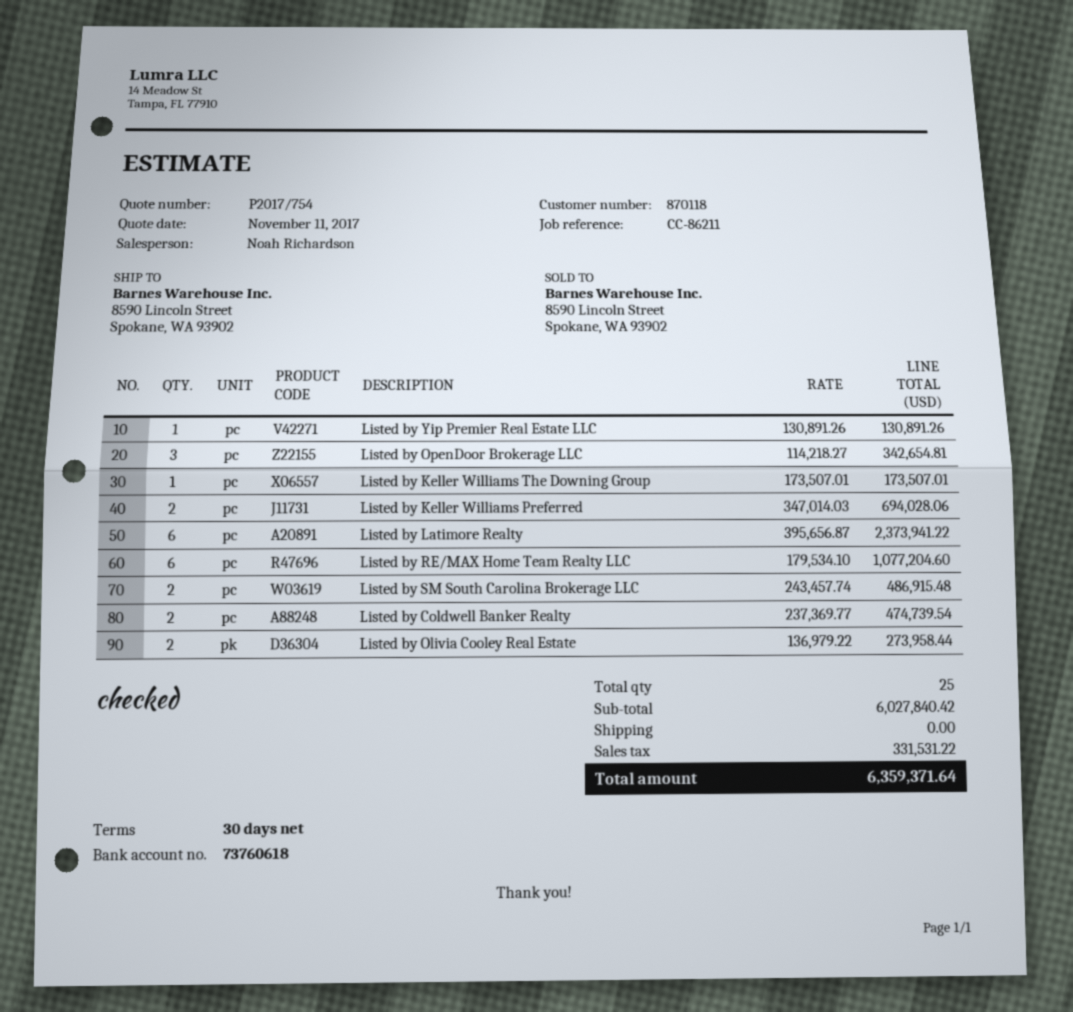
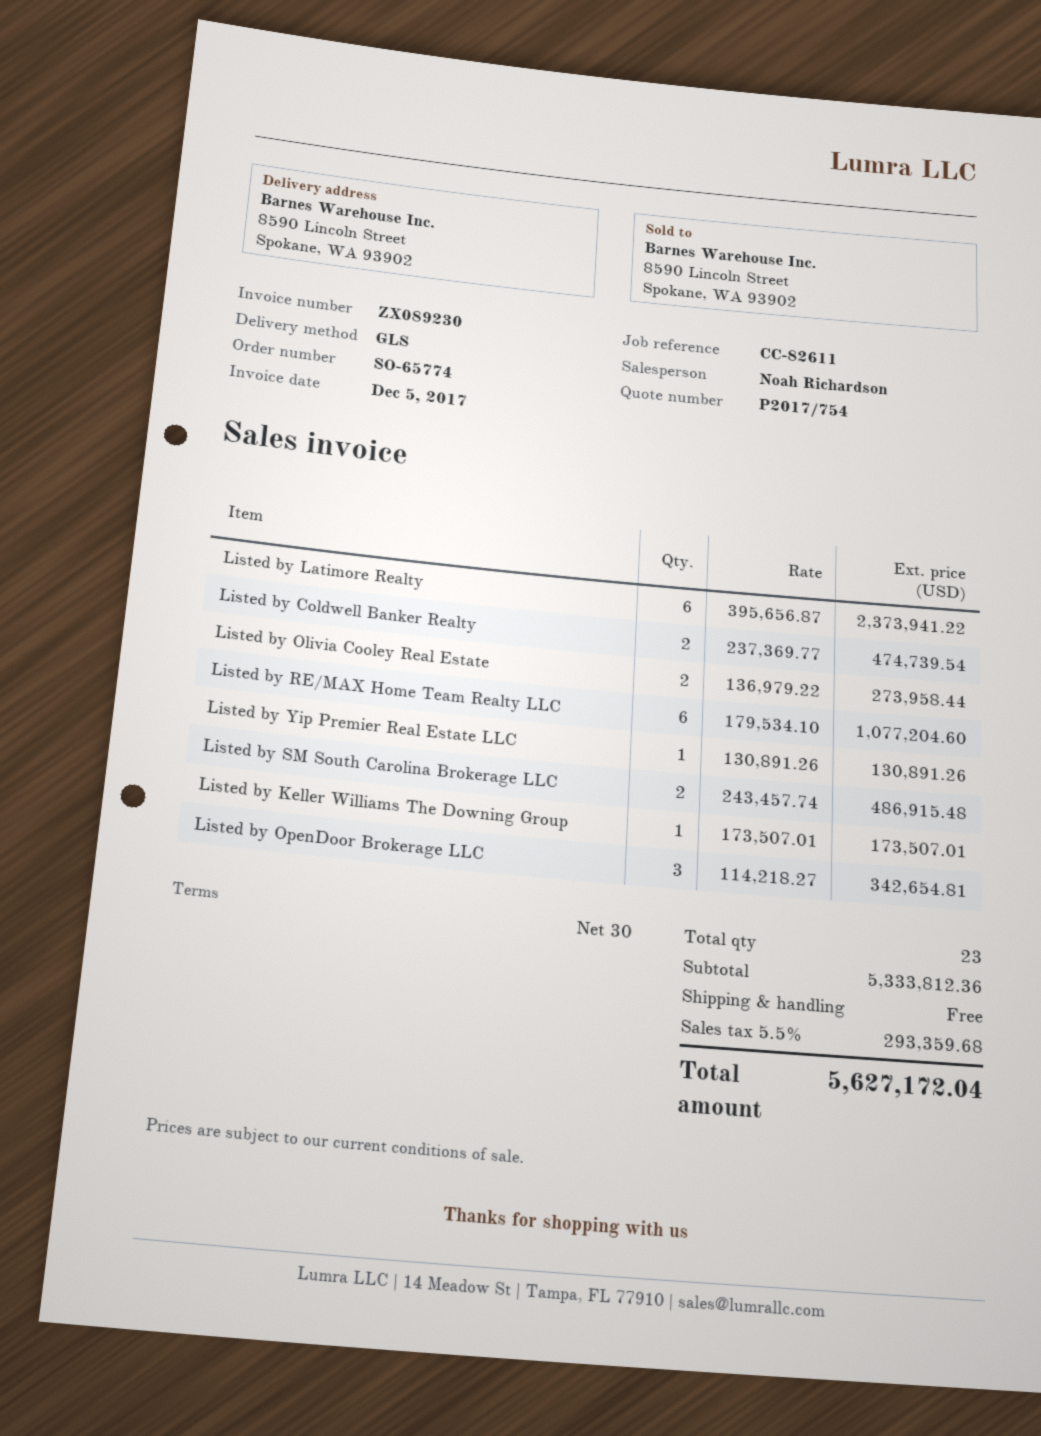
reference: CC-86211 -> CC-82611
Listed by Keller Williams Preferred: 2 x 347014.03 = 694028.06 -> none
total quantity: 25 -> 23
subtotal: 6027840.42 -> 5333812.36
tax: 331531.22 -> 293359.68
total: 6359371.64 -> 5627172.04

